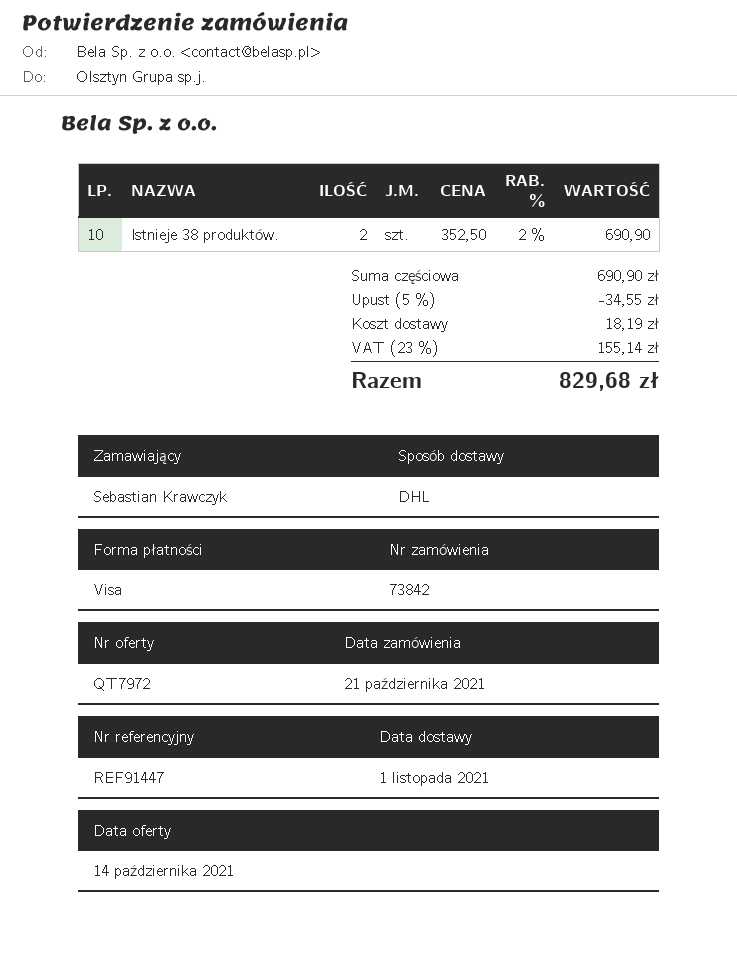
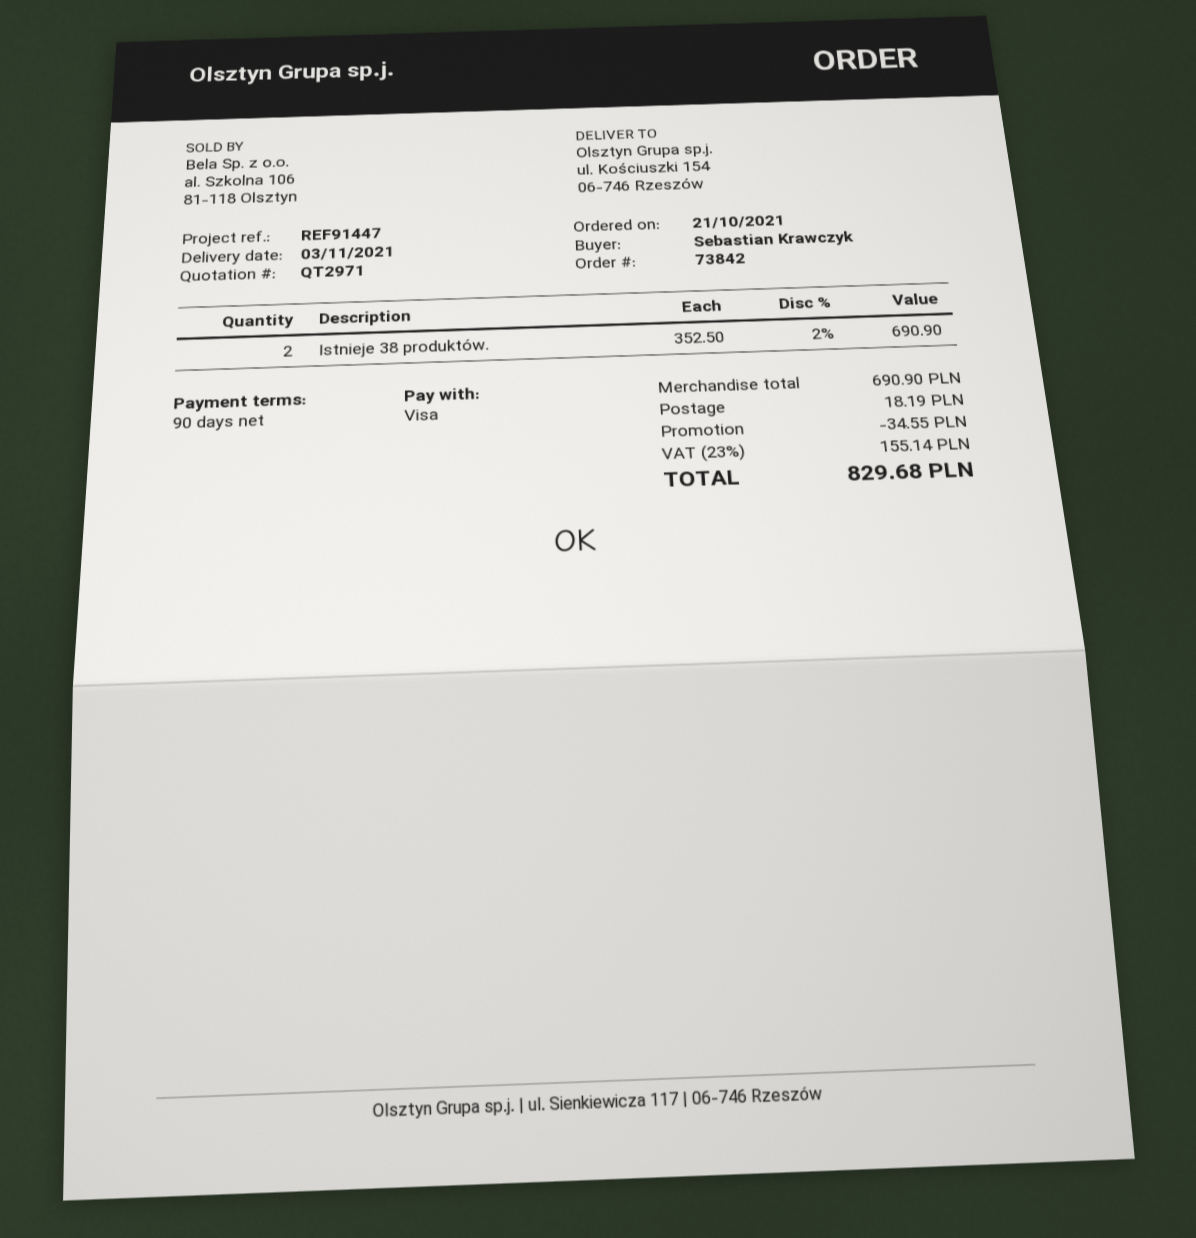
quote number: QT7972 -> QT2971
delivery date: 2021-11-01 -> 2021-11-03

